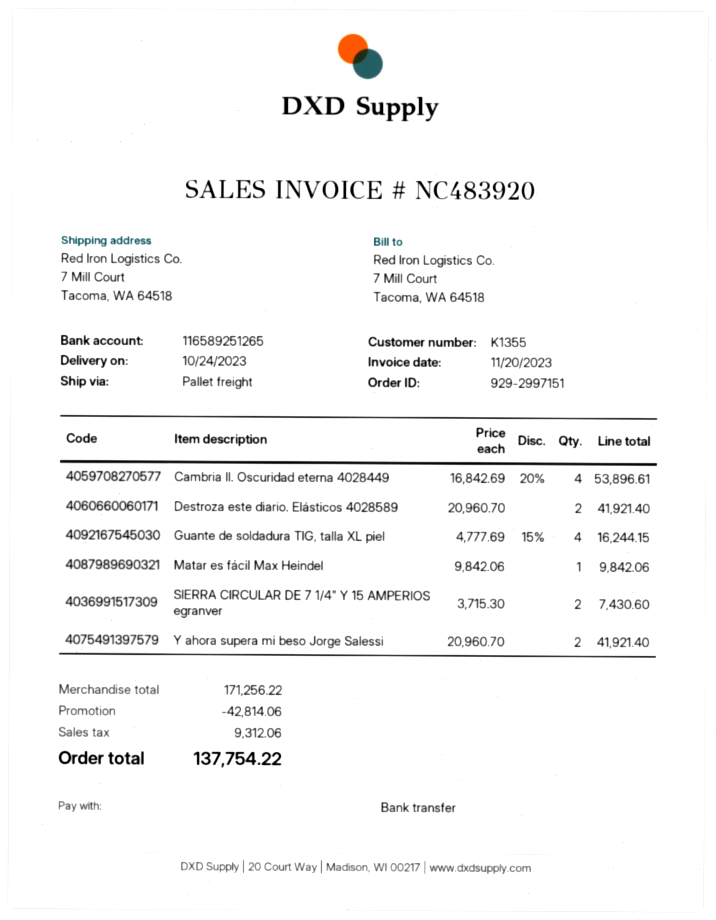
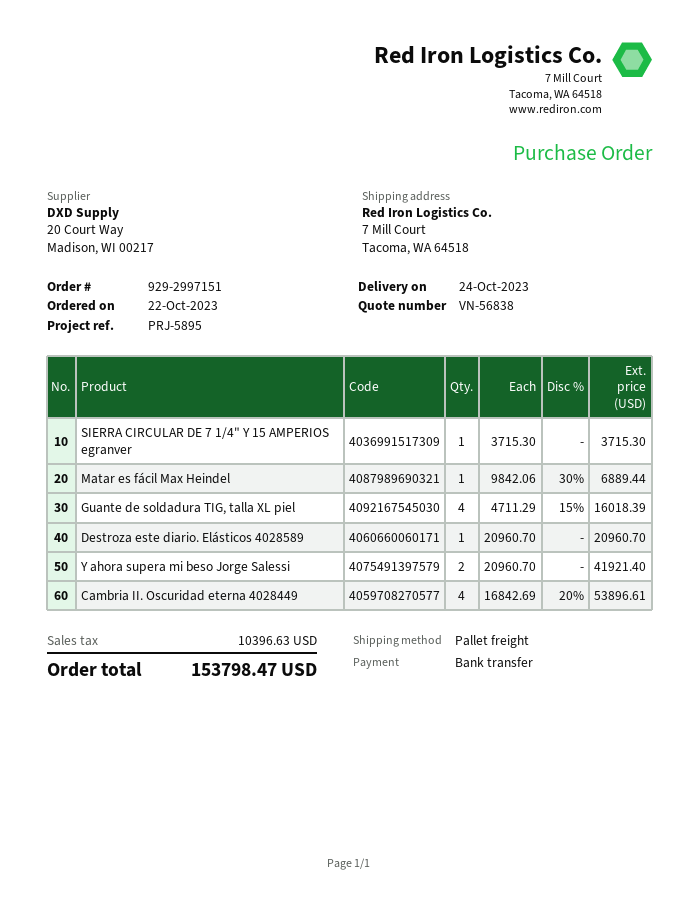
Destroza este diario. Elásticos 4028589: 2 x 20960.70 = 41921.40 -> 1 x 20960.70 = 20960.70
Guante de soldadura TIG, talla XL piel: 4 x 4777.69 - 15% = 16244.15 -> 4 x 4711.29 - 15% = 16018.39
Matar es fácil Max Heindel: 1 x 9842.06 = 9842.06 -> 1 x 9842.06 - 30% = 6889.44
SIERRA CIRCULAR DE 7 1/4" Y 15 AMPERIOS egranver: 2 x 3715.30 = 7430.60 -> 1 x 3715.30 = 3715.30
discount: 42814.06 -> none
tax: 9312.06 -> 10396.63
total: 137754.22 -> 153798.47

